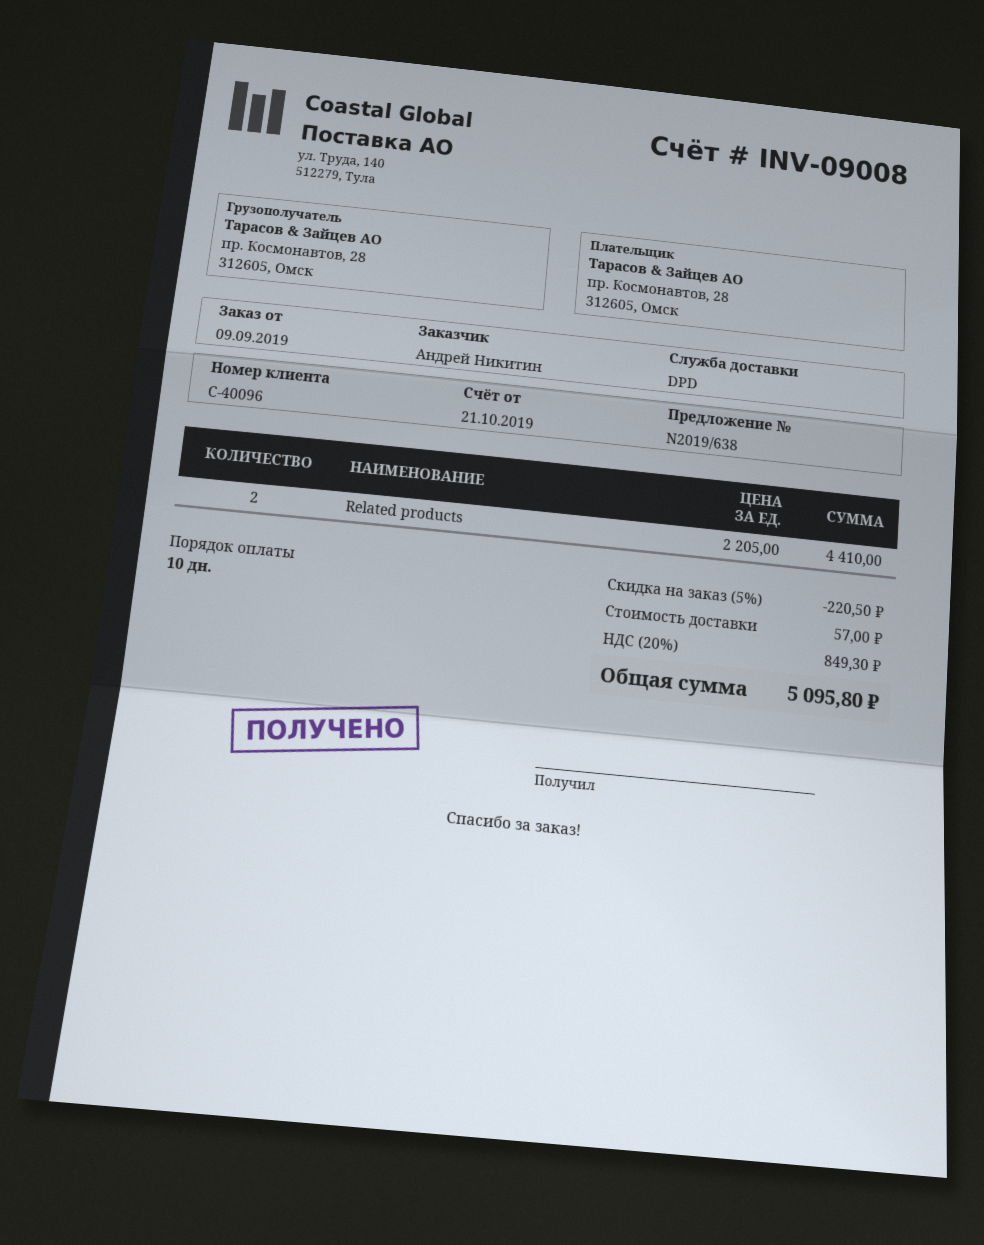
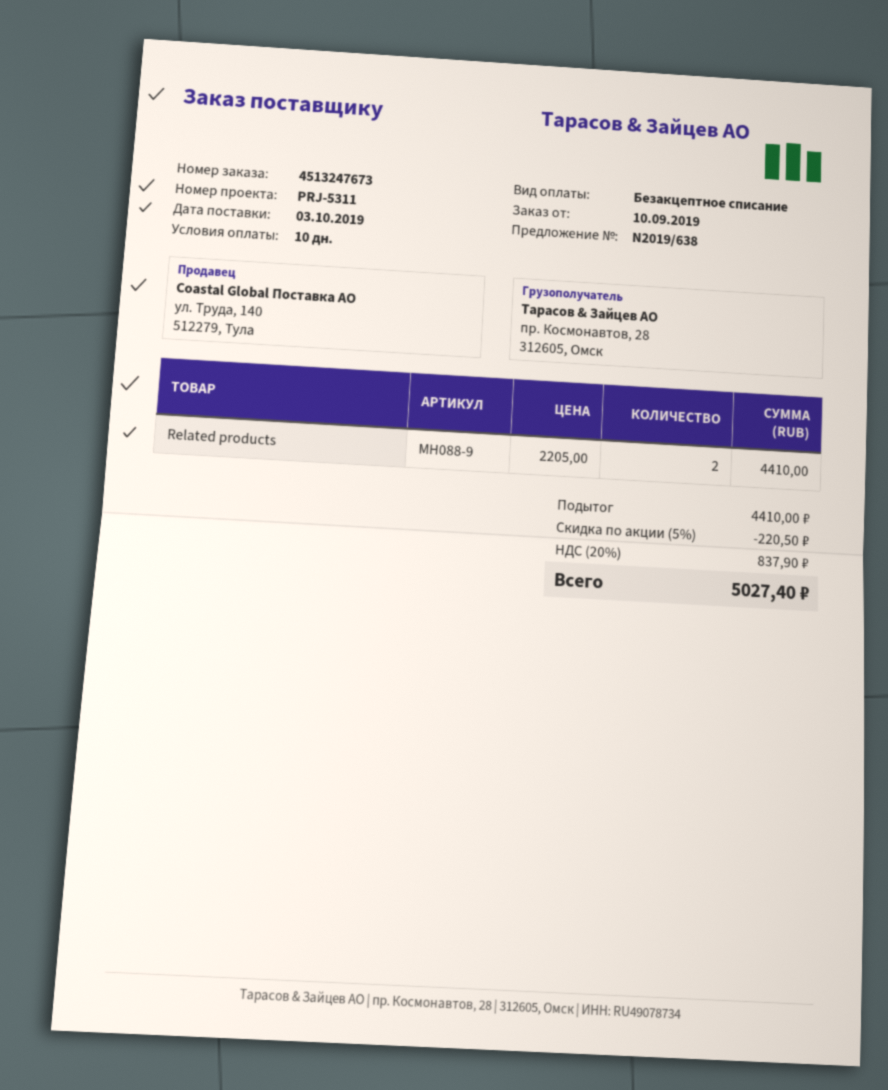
order date: 2019-09-09 -> 2019-09-10
shipping: 57.00 -> none
tax: 20% = 849.30 -> 20% = 837.90
total: 5095.80 -> 5027.40

